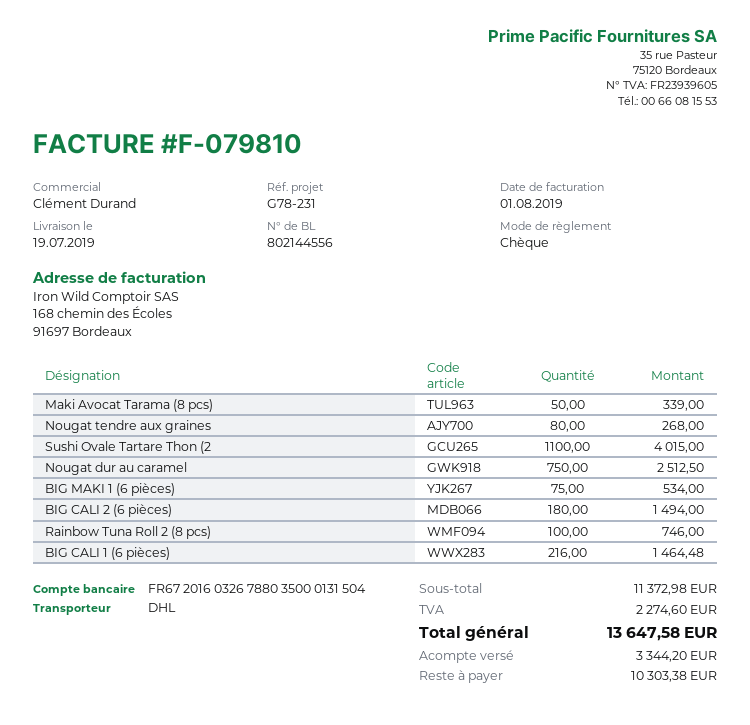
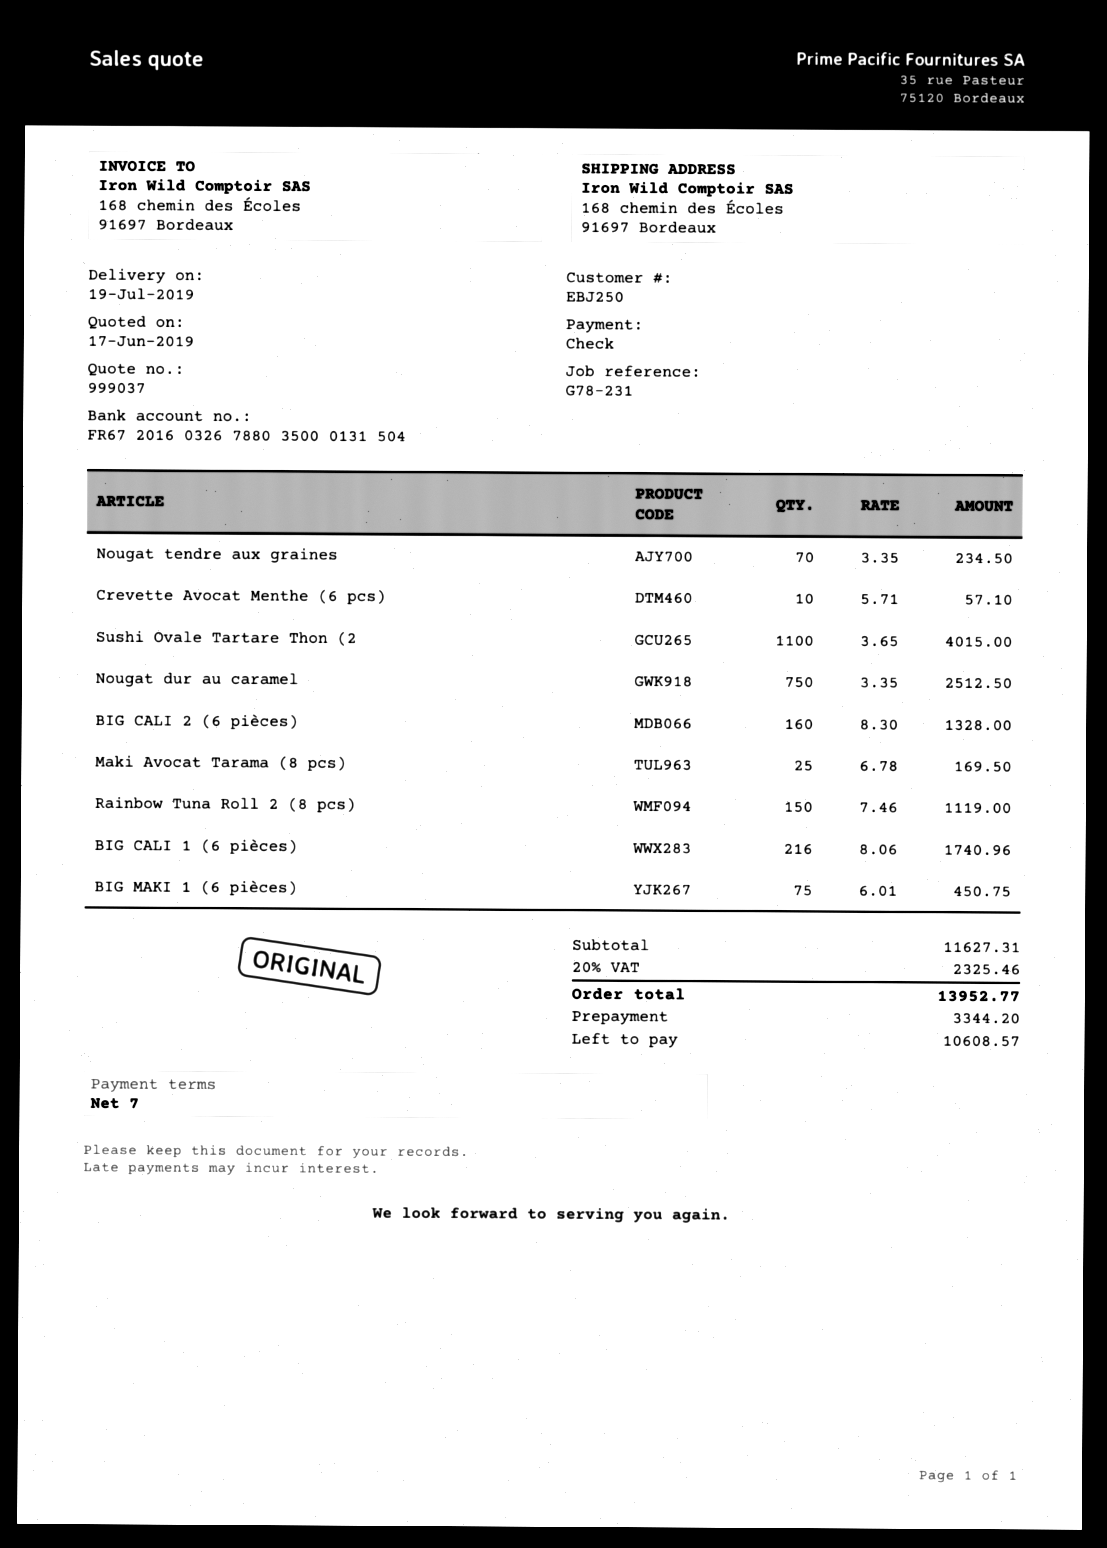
Maki Avocat Tarama (8 pcs): 50 for 339.00 -> 25 for 169.50
Nougat tendre aux graines: 80 for 268.00 -> 70 for 234.50
BIG MAKI 1 (6 pièces): 75 for 534.00 -> 75 for 450.75
BIG CALI 2 (6 pièces): 180 for 1494.00 -> 160 for 1328.00
Rainbow Tuna Roll 2 (8 pcs): 100 for 746.00 -> 150 for 1119.00
BIG CALI 1 (6 pièces): 216 for 1464.48 -> 216 for 1740.96
Crevette Avocat Menthe (6 pcs): none -> 10 for 57.10
subtotal: 11372.98 -> 11627.31
tax: 2274.60 -> 2325.46
total: 13647.58 -> 13952.77
balance: 10303.38 -> 10608.57

